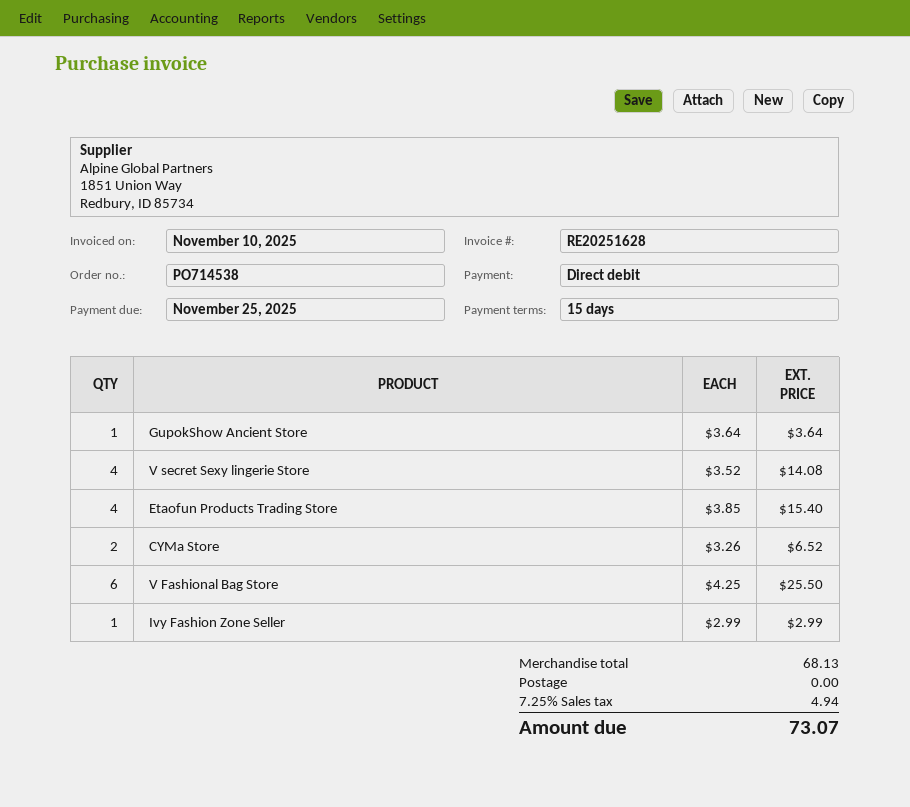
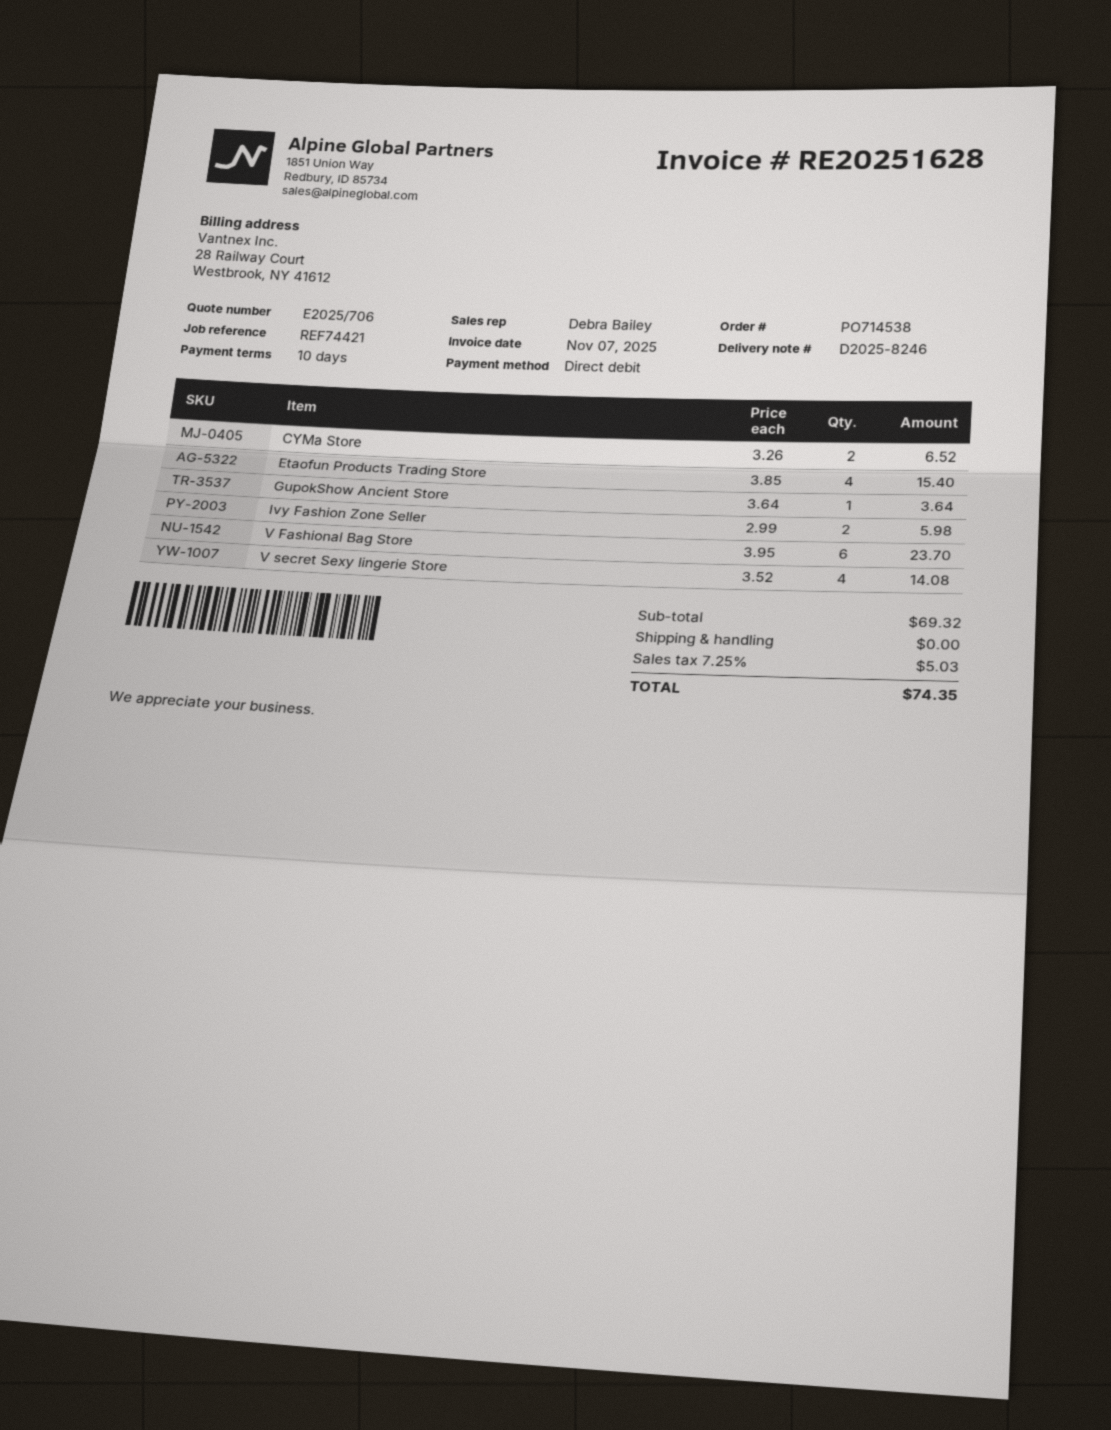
invoice date: 2025-11-10 -> 2025-11-07
payment terms: 15 days -> 10 days
V Fashional Bag Store: 6 x 4.25 = 25.50 -> 6 x 3.95 = 23.70
Ivy Fashion Zone Seller: 1 x 2.99 = 2.99 -> 2 x 2.99 = 5.98
subtotal: 68.13 -> 69.32
tax: 7.25% = 4.94 -> 7.25% = 5.03
total: 73.07 -> 74.35

